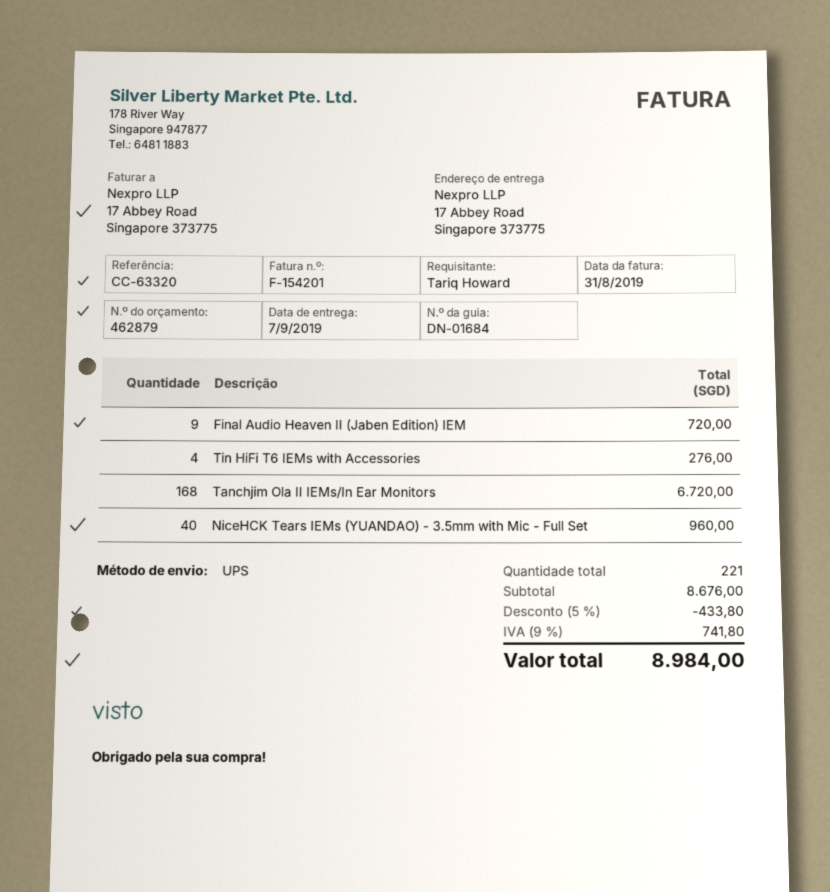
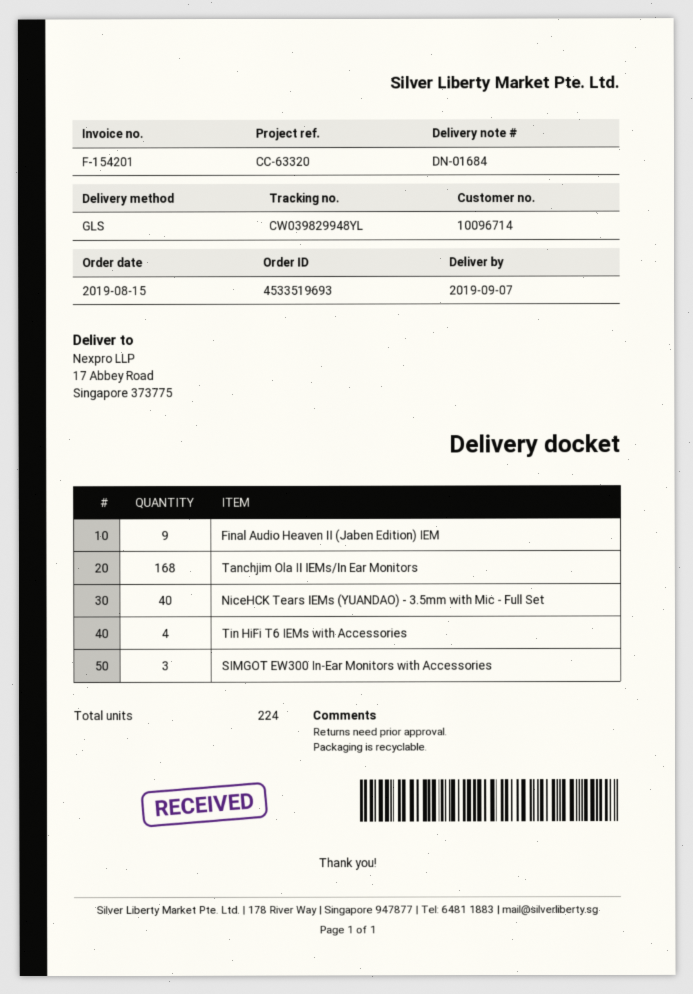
shipping method: UPS -> GLS
SIMGOT EW300 In-Ear Monitors with Accessories: none -> 3
total quantity: 221 -> 224

